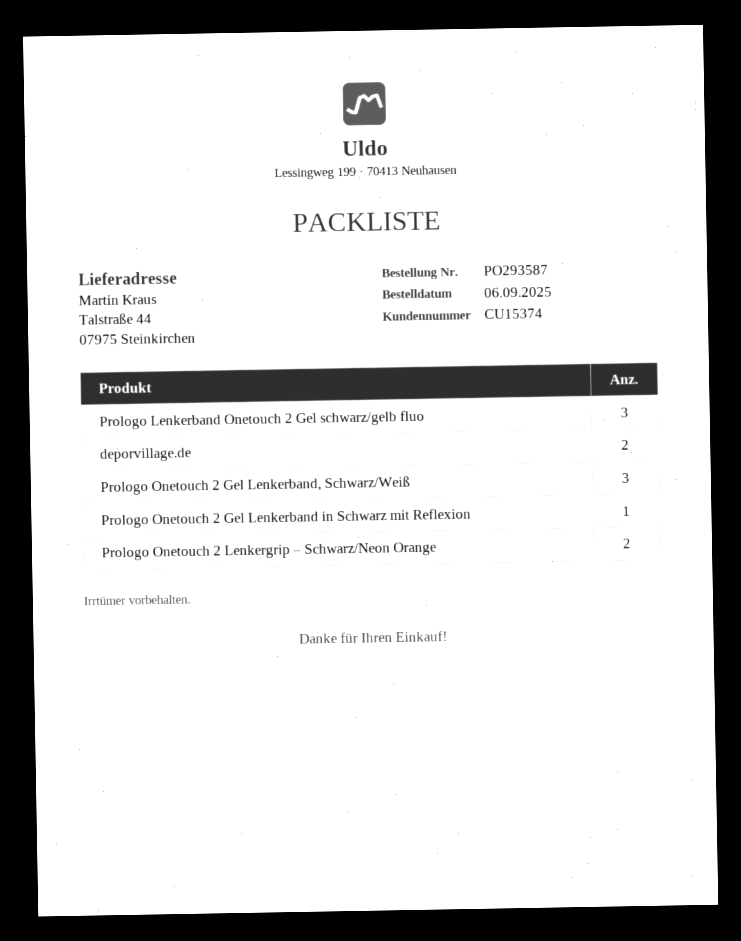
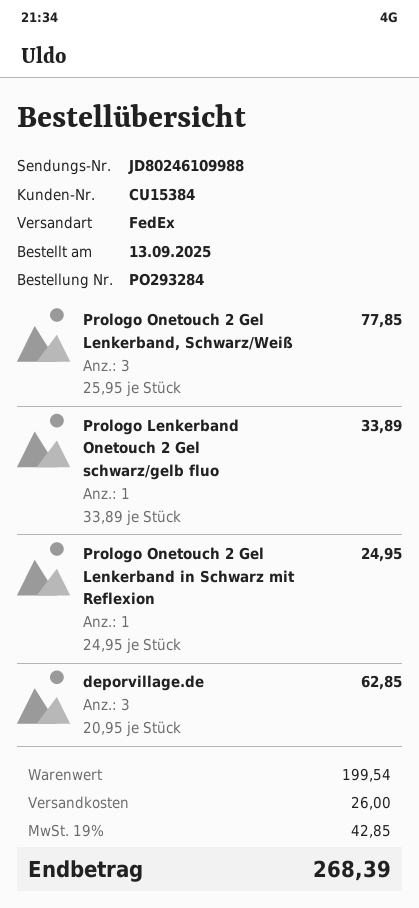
order number: PO293587 -> PO293284
order date: 2025-09-06 -> 2025-09-13
customer number: CU15374 -> CU15384
Prologo Lenkerband Onetouch 2 Gel schwarz/gelb fluo: 3 -> 1
deporvillage.de: 2 -> 3
Prologo Onetouch 2 Lenkergrip – Schwarz/Neon Orange: 2 -> none

